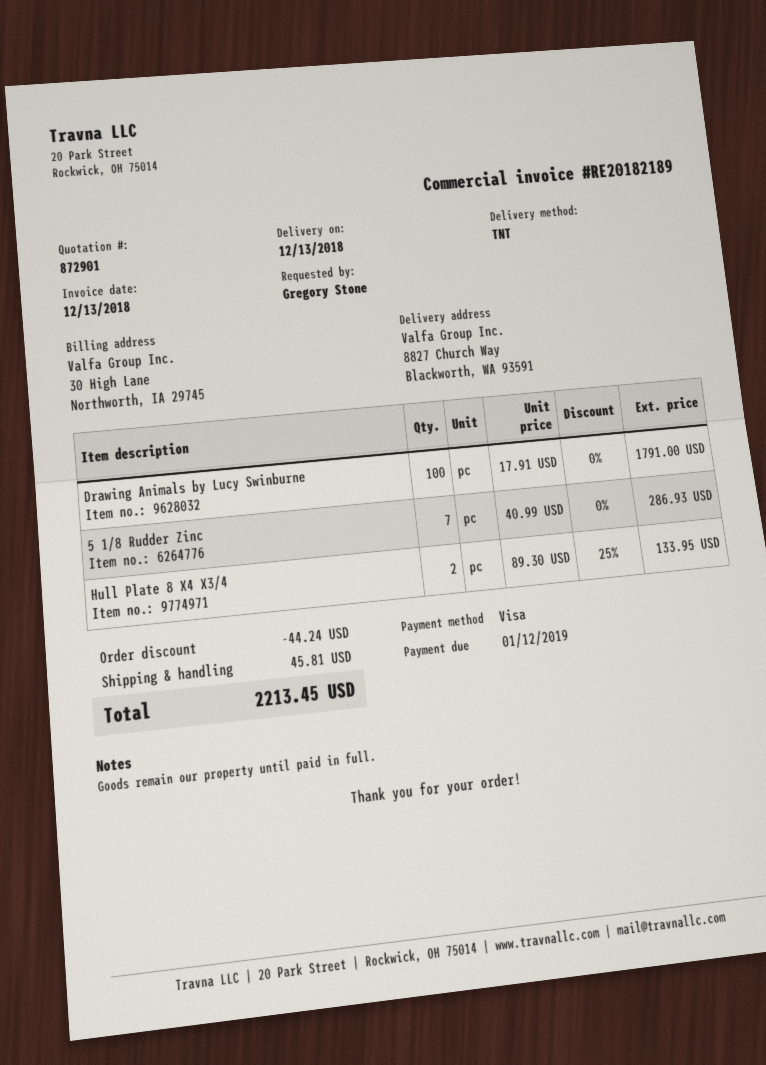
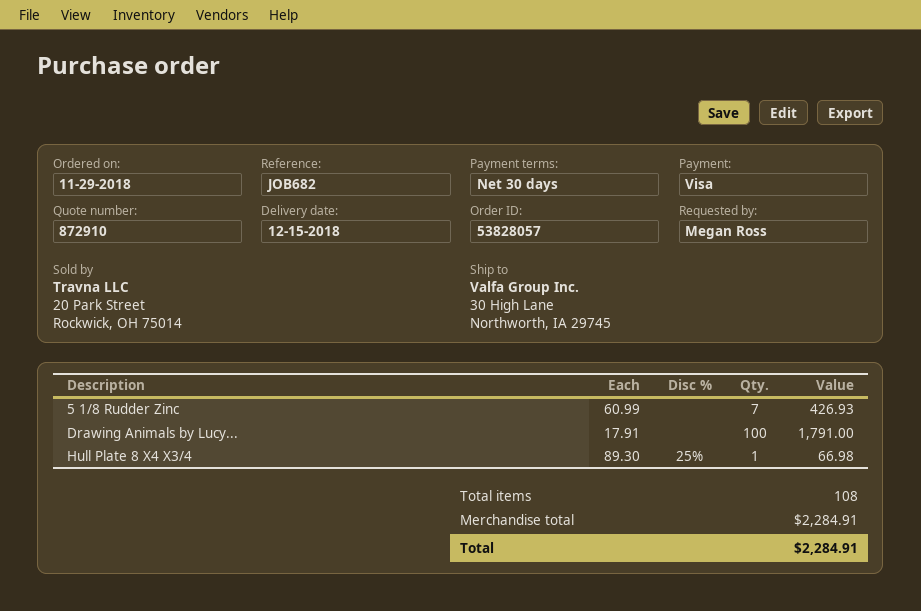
quote number: 872901 -> 872910
delivery date: 2018-12-13 -> 2018-12-15
ordered by: Gregory Stone -> Megan Ross
ship to: 8827 Church Way, Blackworth, WA 93591 -> 30 High Lane, Northworth, IA 29745
5 1/8 Rudder Zinc: 7 x 40.99 = 286.93 -> 7 x 60.99 = 426.93
Hull Plate 8 X4 X3/4: 2 x 89.30 - 25% = 133.95 -> 1 x 89.30 - 25% = 66.98
discount: 44.24 -> none
shipping: 45.81 -> none
total: 2213.45 -> 2284.91

